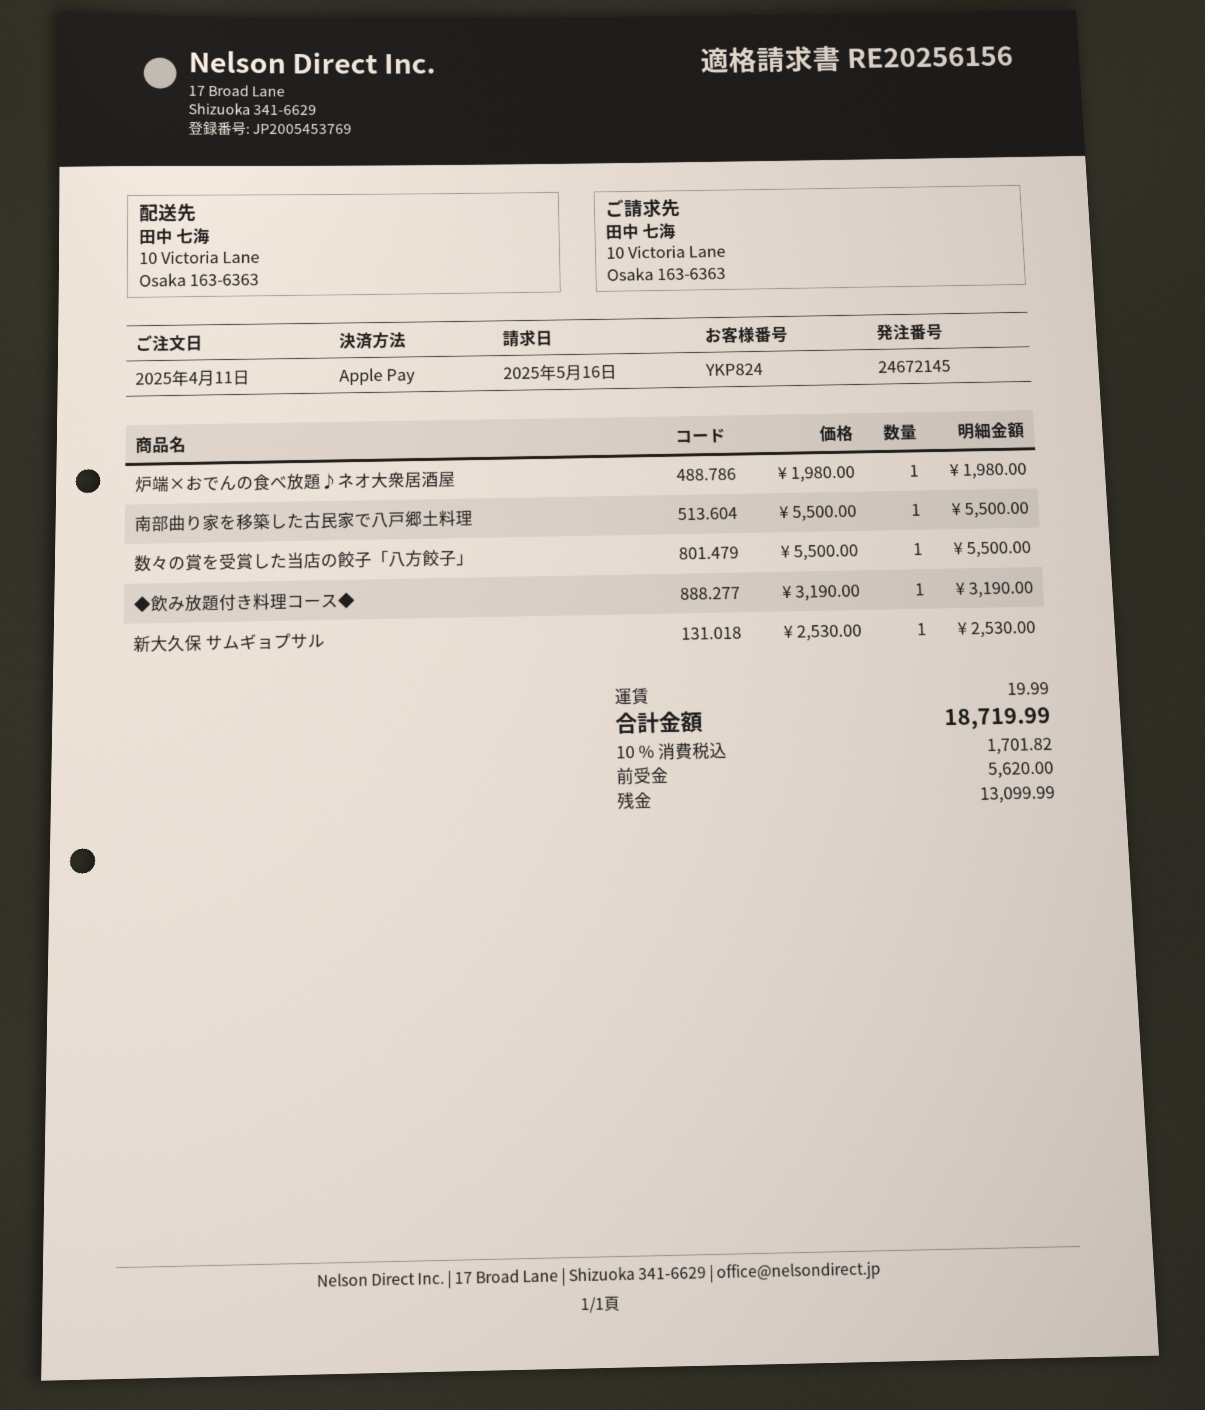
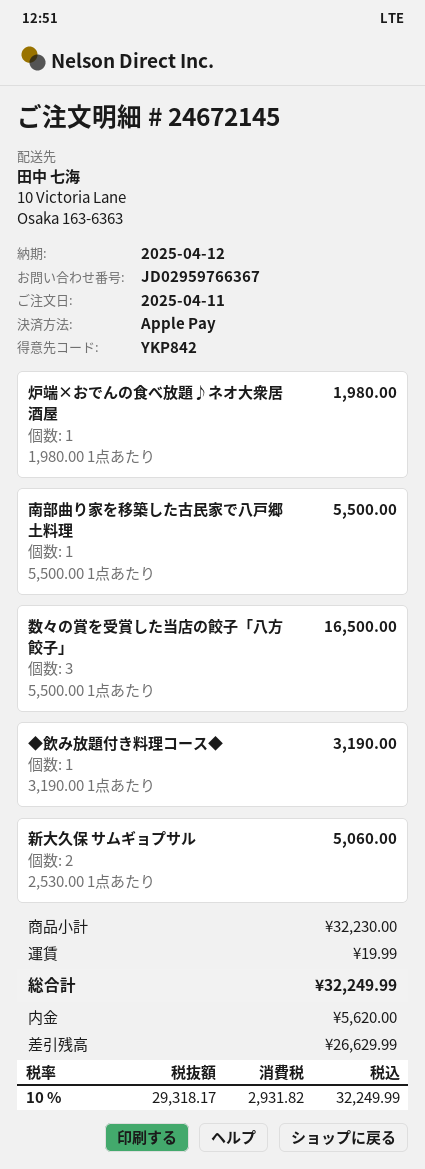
customer number: YKP824 -> YKP842
数々の賞を受賞した当店の餃子「八方餃子」: 1 x 5500.00 = 5500.00 -> 3 x 5500.00 = 16500.00
新大久保 サムギョプサル: 1 x 2530.00 = 2530.00 -> 2 x 2530.00 = 5060.00
tax: 10% = 1701.82 -> 10% = 2931.82
total: 18719.99 -> 32249.99
balance: 13099.99 -> 26629.99

